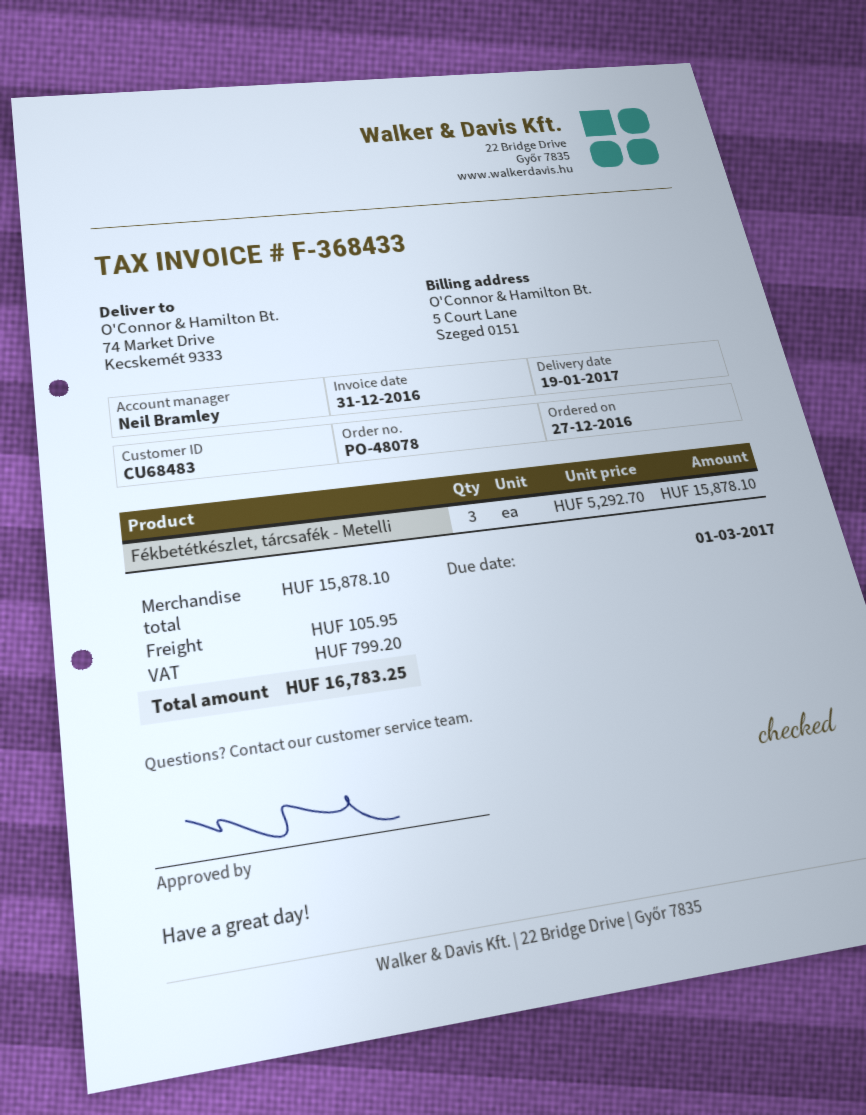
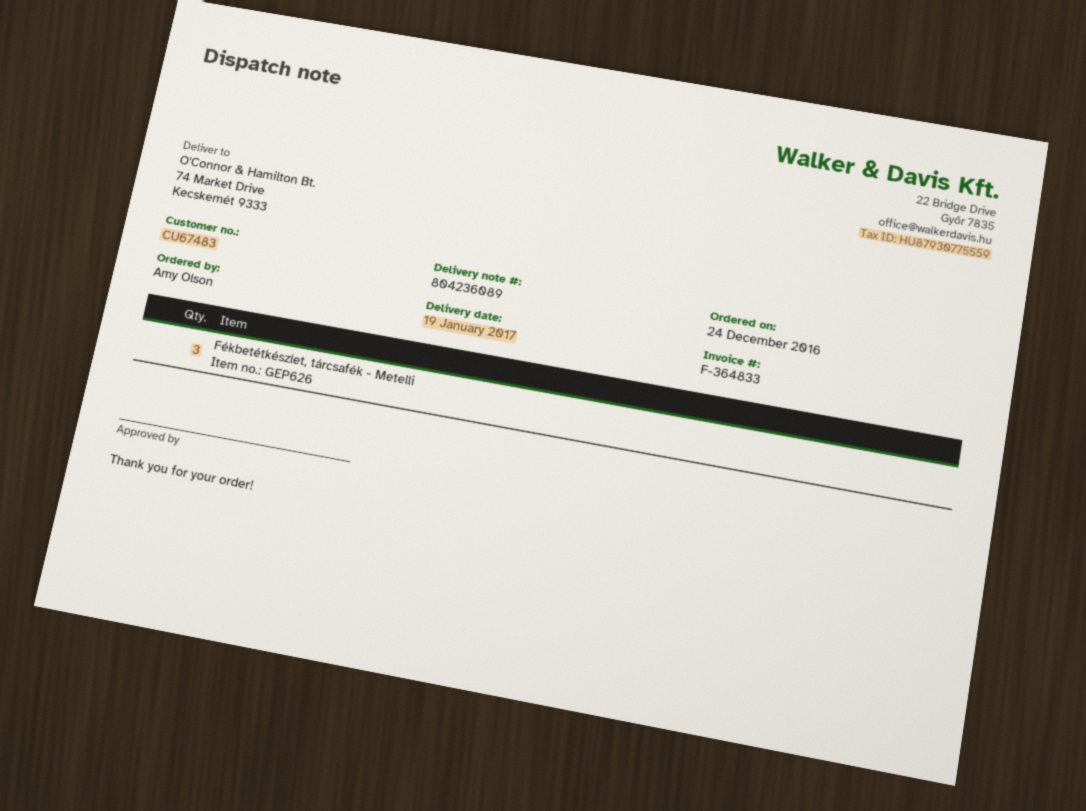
order date: 2016-12-27 -> 2016-12-24
invoice number: F-368433 -> F-364833
customer number: CU68483 -> CU67483

